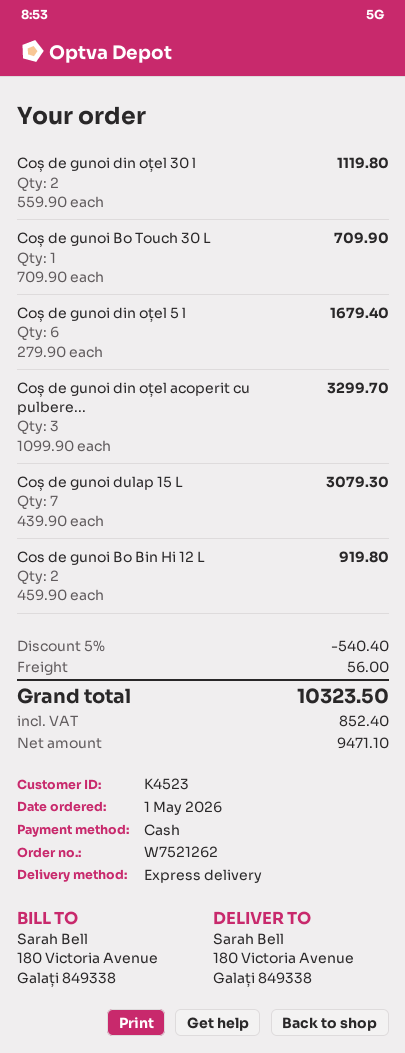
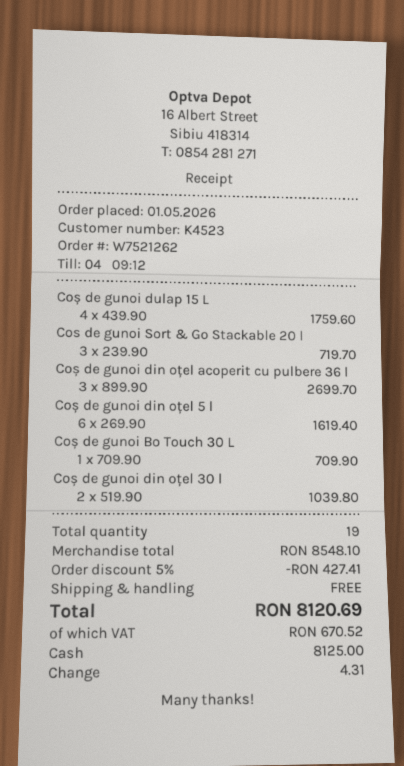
Coș de gunoi din oțel 30 l: 2 x 559.90 = 1119.80 -> 2 x 519.90 = 1039.80
Coș de gunoi din oțel 5 l: 6 x 279.90 = 1679.40 -> 6 x 269.90 = 1619.40
Coș de gunoi din oțel acoperit cu pulbere...: 3 x 1099.90 = 3299.70 -> 3 x 899.90 = 2699.70
Coș de gunoi dulap 15 L: 7 x 439.90 = 3079.30 -> 4 x 439.90 = 1759.60
Cos de gunoi Bo Bin Hi 12 L: 2 x 459.90 = 919.80 -> none
Cos de gunoi Sort & Go Stackable 20 l: none -> 3 x 239.90 = 719.70
discount: 5% = 540.40 -> 5% = 427.41
shipping: 56.00 -> 0.00
tax: 852.40 -> 670.52
total: 10323.50 -> 8120.69

